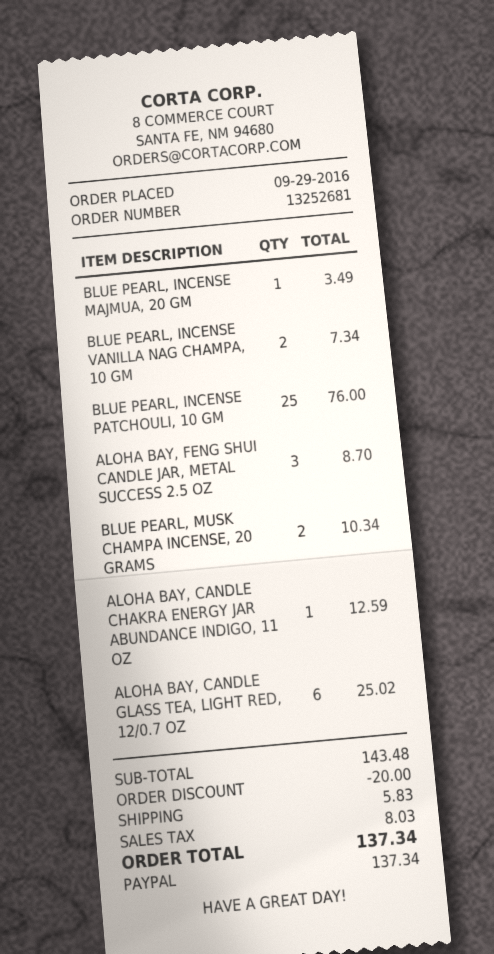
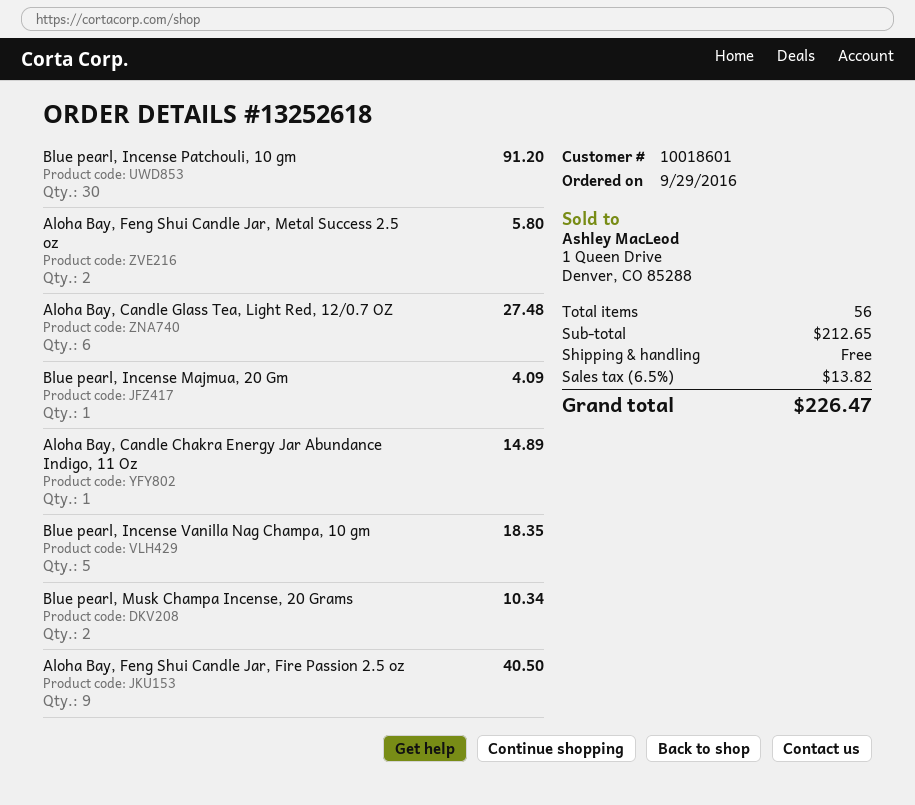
order number: 13252681 -> 13252618
BLUE PEARL, INCENSE MAJMUA, 20 GM: 1 for 3.49 -> 1 for 4.09
BLUE PEARL, INCENSE VANILLA NAG CHAMPA, 10 GM: 2 for 7.34 -> 5 for 18.35
BLUE PEARL, INCENSE PATCHOULI, 10 GM: 25 for 76.00 -> 30 for 91.20
ALOHA BAY, FENG SHUI CANDLE JAR, METAL SUCCESS 2.5 OZ: 3 for 8.70 -> 2 for 5.80
ALOHA BAY, CANDLE CHAKRA ENERGY JAR ABUNDANCE INDIGO, 11 OZ: 1 for 12.59 -> 1 for 14.89
ALOHA BAY, CANDLE GLASS TEA, LIGHT RED, 12/0.7 OZ: 6 for 25.02 -> 6 for 27.48
Aloha Bay, Feng Shui Candle Jar, Fire Passion 2.5 oz: none -> 9 for 40.50
subtotal: 143.48 -> 212.65
discount: 20.00 -> none
shipping: 5.83 -> 0.00
tax: 8.03 -> 13.82
total: 137.34 -> 226.47

